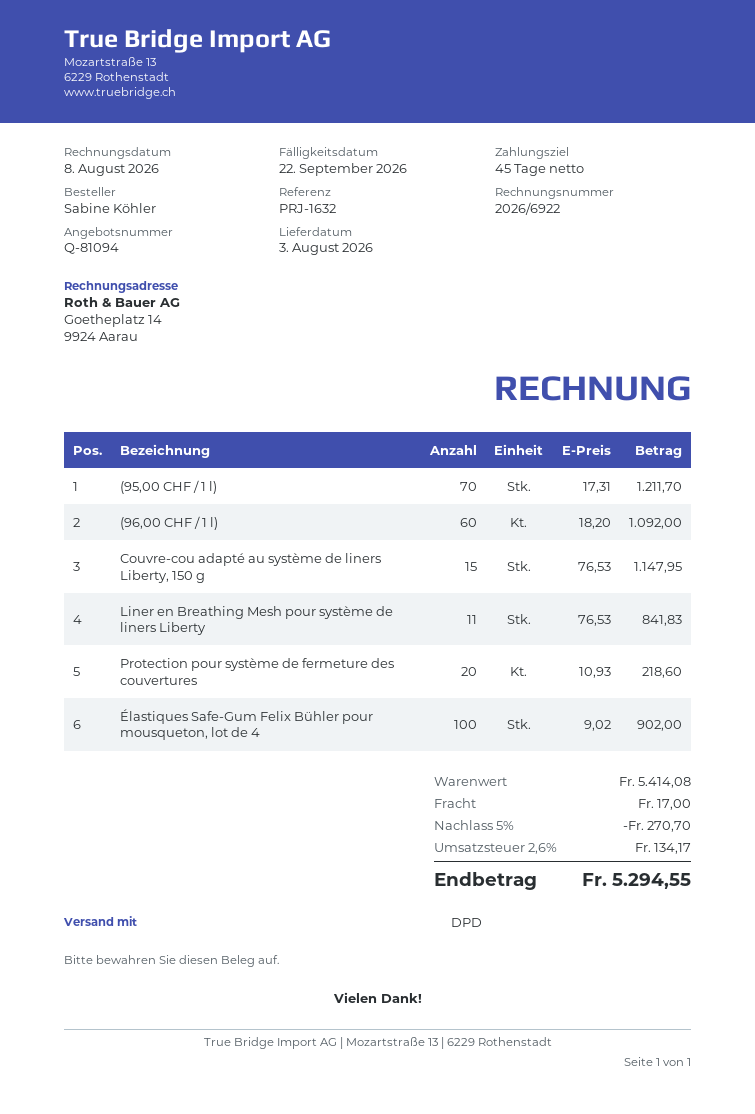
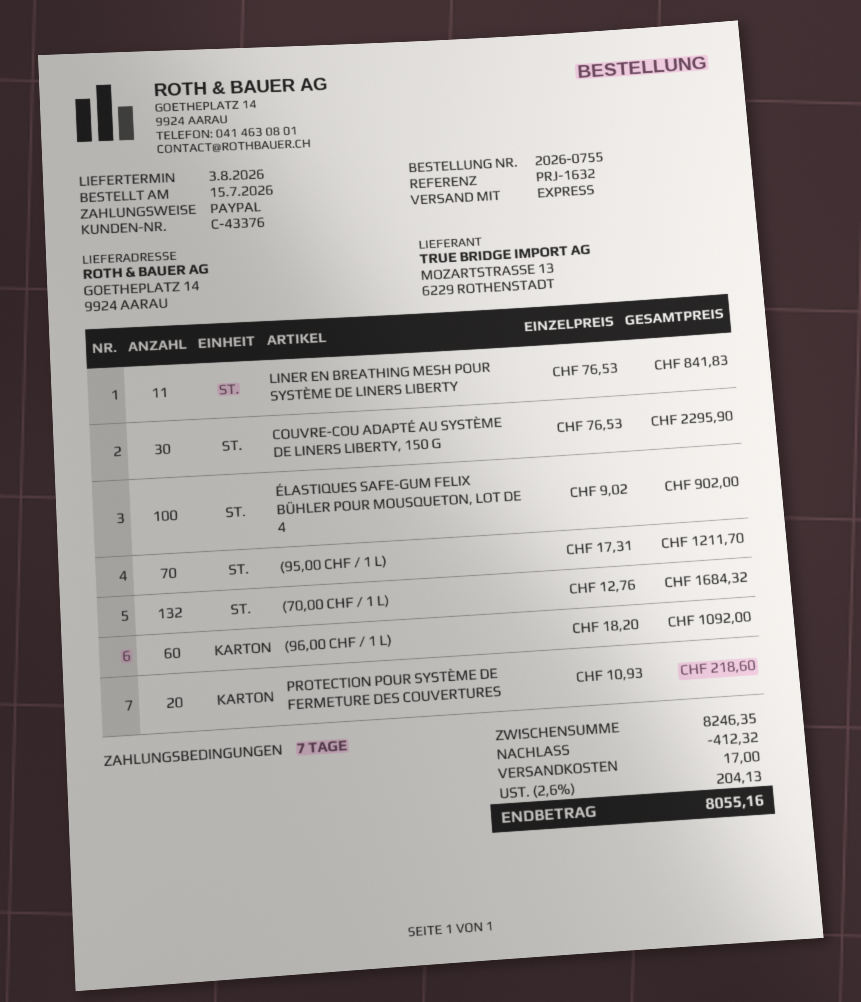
payment terms: 45 days -> 7 days
shipping method: DPD -> express
Couvre-cou adapté au système de liners Liberty, 150 g: 15 x 76.53 = 1147.95 -> 30 x 76.53 = 2295.90
(70,00 CHF / 1 L): none -> 132 x 12.76 = 1684.32
subtotal: 5414.08 -> 8246.35
discount: 270.70 -> 412.32
tax: 2.6% = 134.17 -> 2.6% = 204.13
total: 5294.55 -> 8055.16

